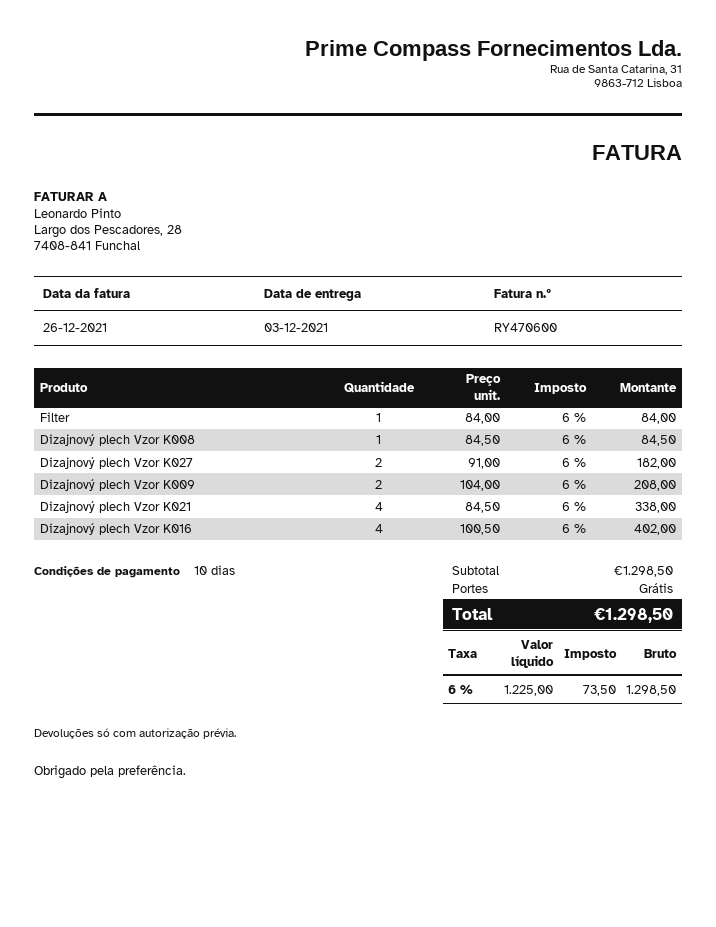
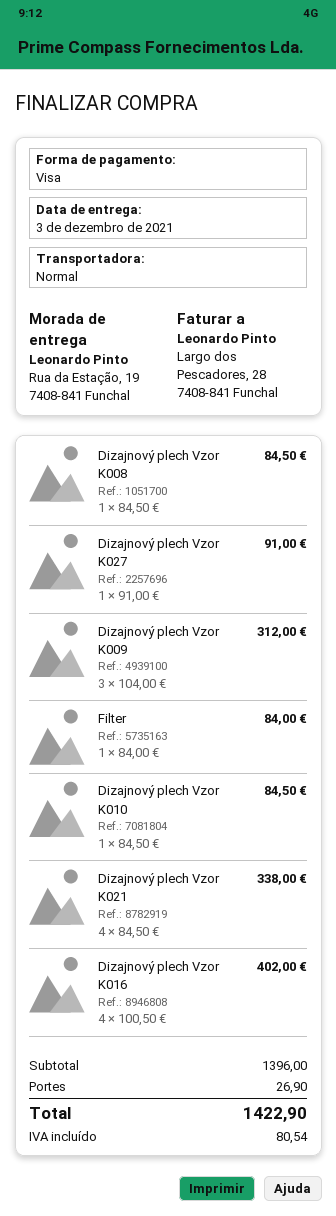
Dizajnový plech Vzor K027: 2 x 91.00 = 182.00 -> 1 x 91.00 = 91.00
Dizajnový plech Vzor K009: 2 x 104.00 = 208.00 -> 3 x 104.00 = 312.00
Dizajnový plech Vzor K010: none -> 1 x 84.50 = 84.50
subtotal: 1298.50 -> 1396.00
shipping: 0.00 -> 26.90
tax: 73.50 -> 80.54
total: 1298.50 -> 1422.90

